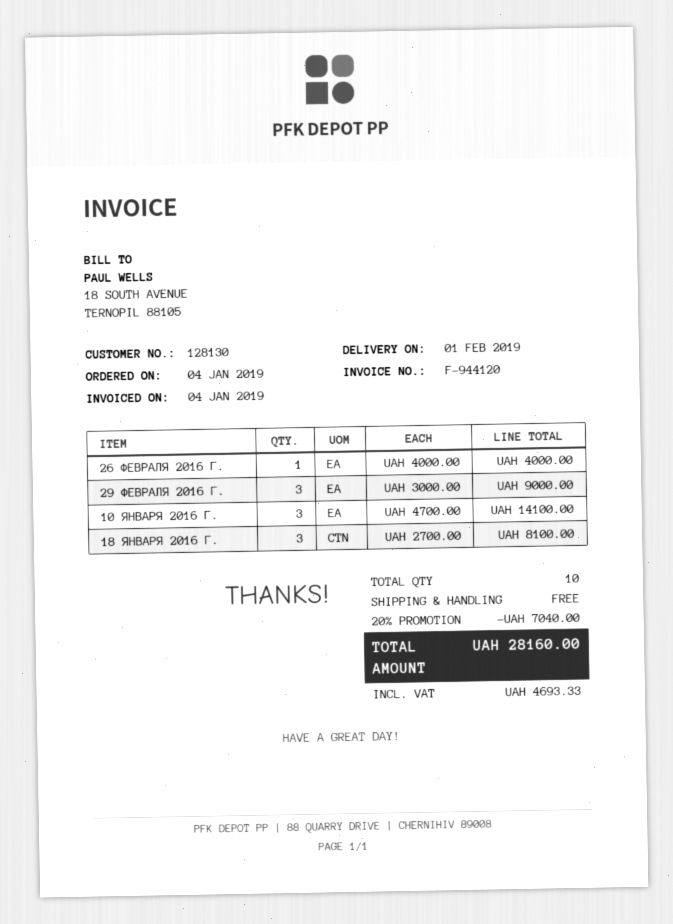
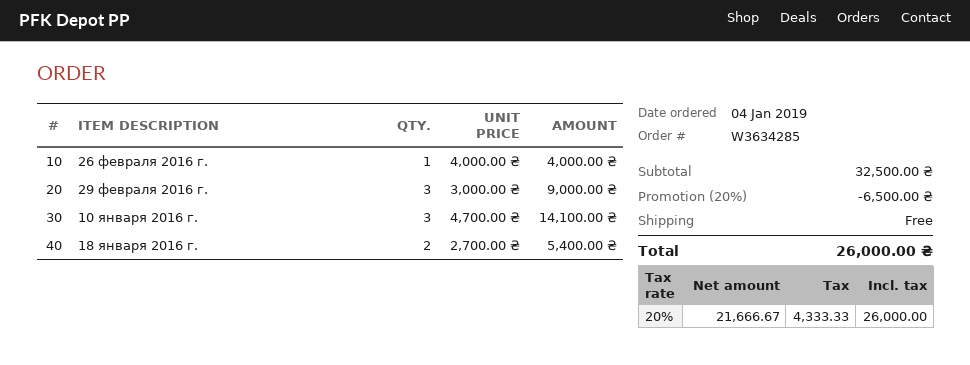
18 ЯНВАРЯ 2016 Г.: 3 x 2700.00 = 8100.00 -> 2 x 2700.00 = 5400.00
discount: 20% = 7040.00 -> 20% = 6500.00
tax: 4693.33 -> 4333.33
total: 28160.00 -> 26000.00

